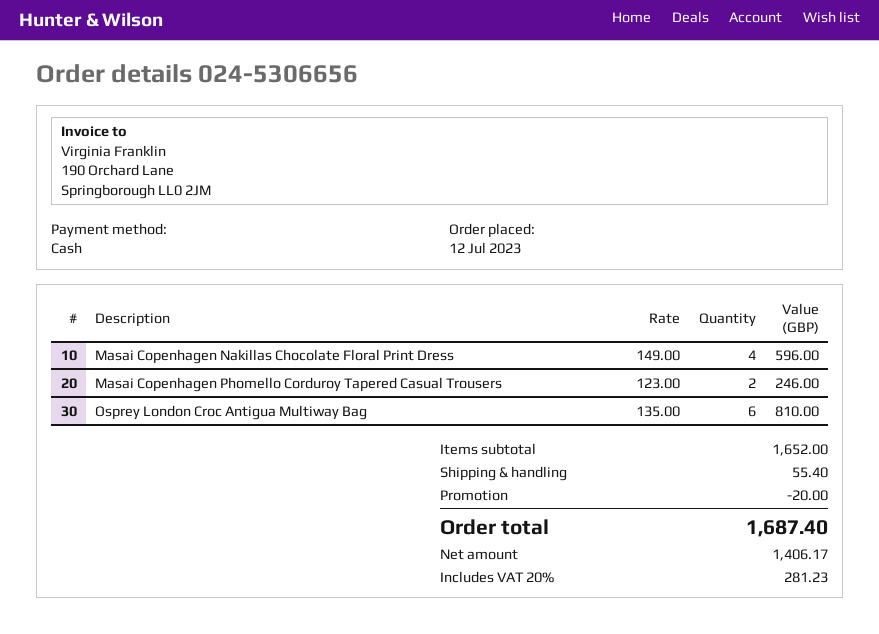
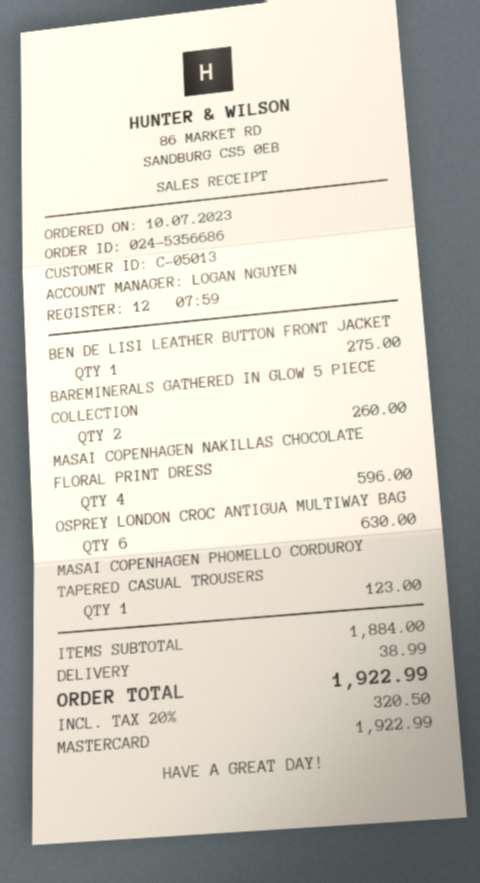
order number: 024-5306656 -> 024-5356686
order date: 2023-07-12 -> 2023-07-10
payment method: cash -> Mastercard
Masai Copenhagen Phomello Corduroy Tapered Casual Trousers: 2 for 246.00 -> 1 for 123.00
Osprey London Croc Antigua Multiway Bag: 6 for 810.00 -> 6 for 630.00
BEN DE LISI LEATHER BUTTON FRONT JACKET: none -> 1 for 275.00
BAREMINERALS GATHERED IN GLOW 5 PIECE COLLECTION: none -> 2 for 260.00
subtotal: 1652.00 -> 1884.00
discount: 20.00 -> none
shipping: 55.40 -> 38.99
tax: 20% = 281.23 -> 20% = 320.50
total: 1687.40 -> 1922.99

